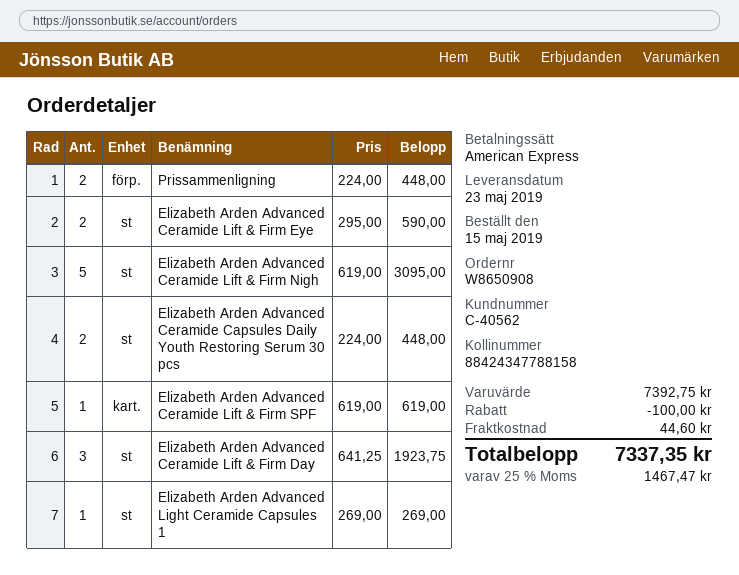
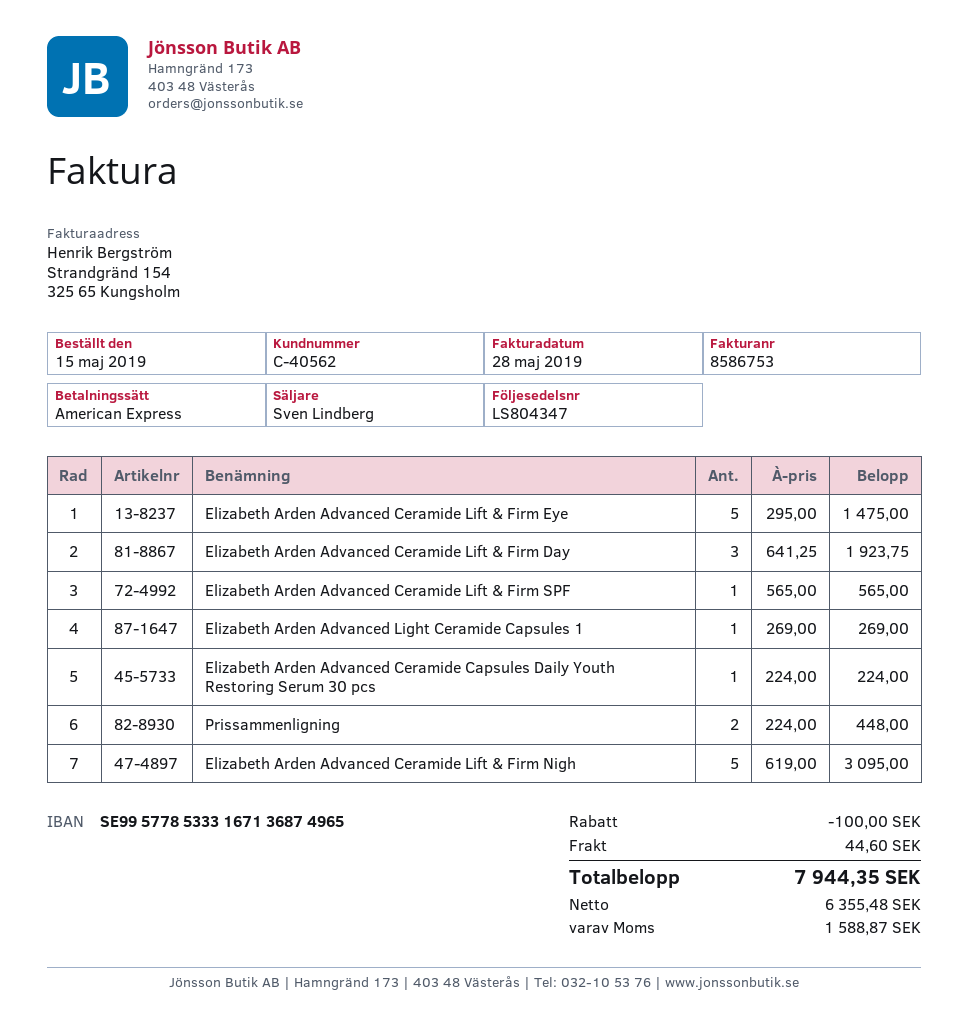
Elizabeth Arden Advanced Ceramide Lift & Firm Eye: 2 x 295.00 = 590.00 -> 5 x 295.00 = 1475.00
Elizabeth Arden Advanced Ceramide Capsules Daily Youth Restoring Serum 30 pcs: 2 x 224.00 = 448.00 -> 1 x 224.00 = 224.00
Elizabeth Arden Advanced Ceramide Lift & Firm SPF: 1 x 619.00 = 619.00 -> 1 x 565.00 = 565.00
tax: 1467.47 -> 1588.87
total: 7337.35 -> 7944.35

